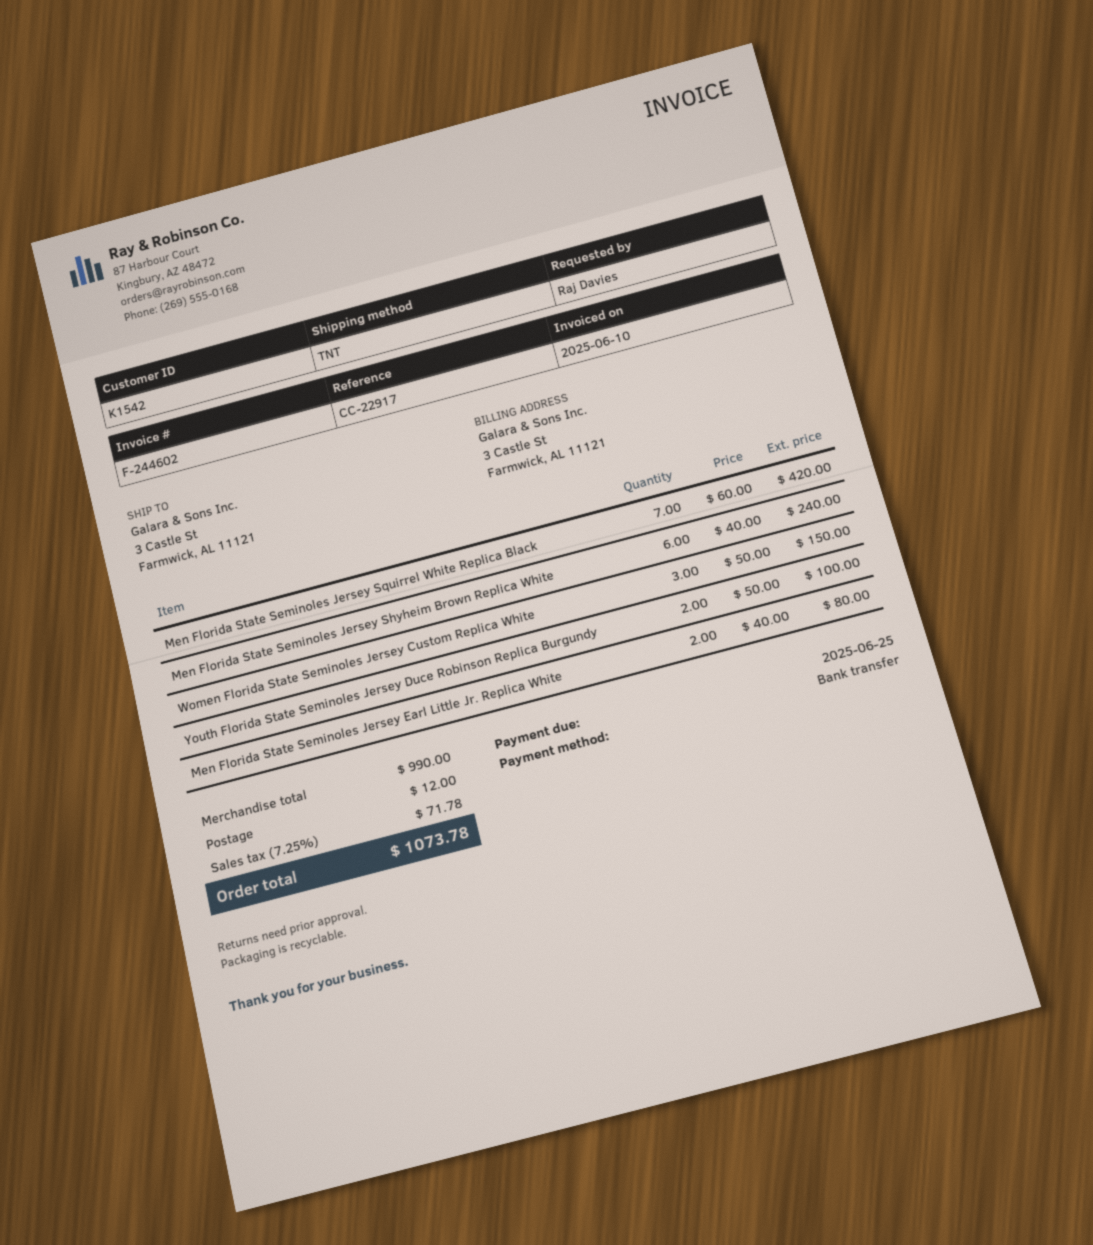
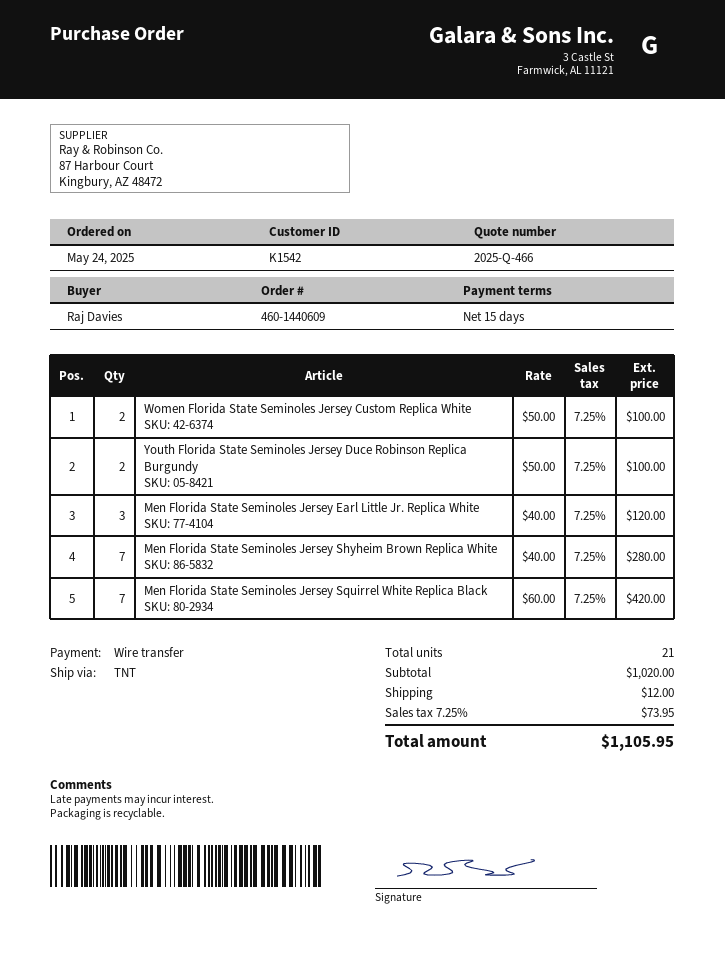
Men Florida State Seminoles Jersey Shyheim Brown Replica White: 6 x 40.00 = 240.00 -> 7 x 40.00 = 280.00
Women Florida State Seminoles Jersey Custom Replica White: 3 x 50.00 = 150.00 -> 2 x 50.00 = 100.00
Men Florida State Seminoles Jersey Earl Little Jr. Replica White: 2 x 40.00 = 80.00 -> 3 x 40.00 = 120.00
subtotal: 990.00 -> 1020.00
tax: 7.25% = 71.78 -> 7.25% = 73.95
total: 1073.78 -> 1105.95

